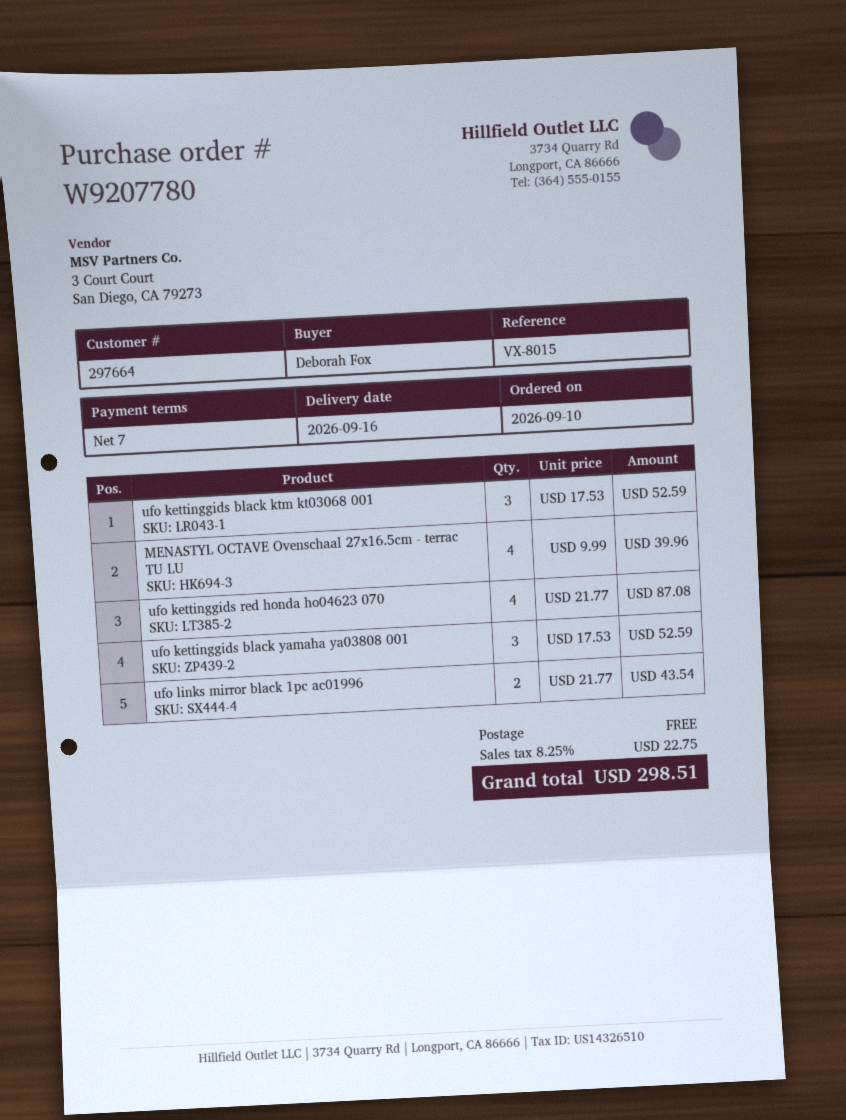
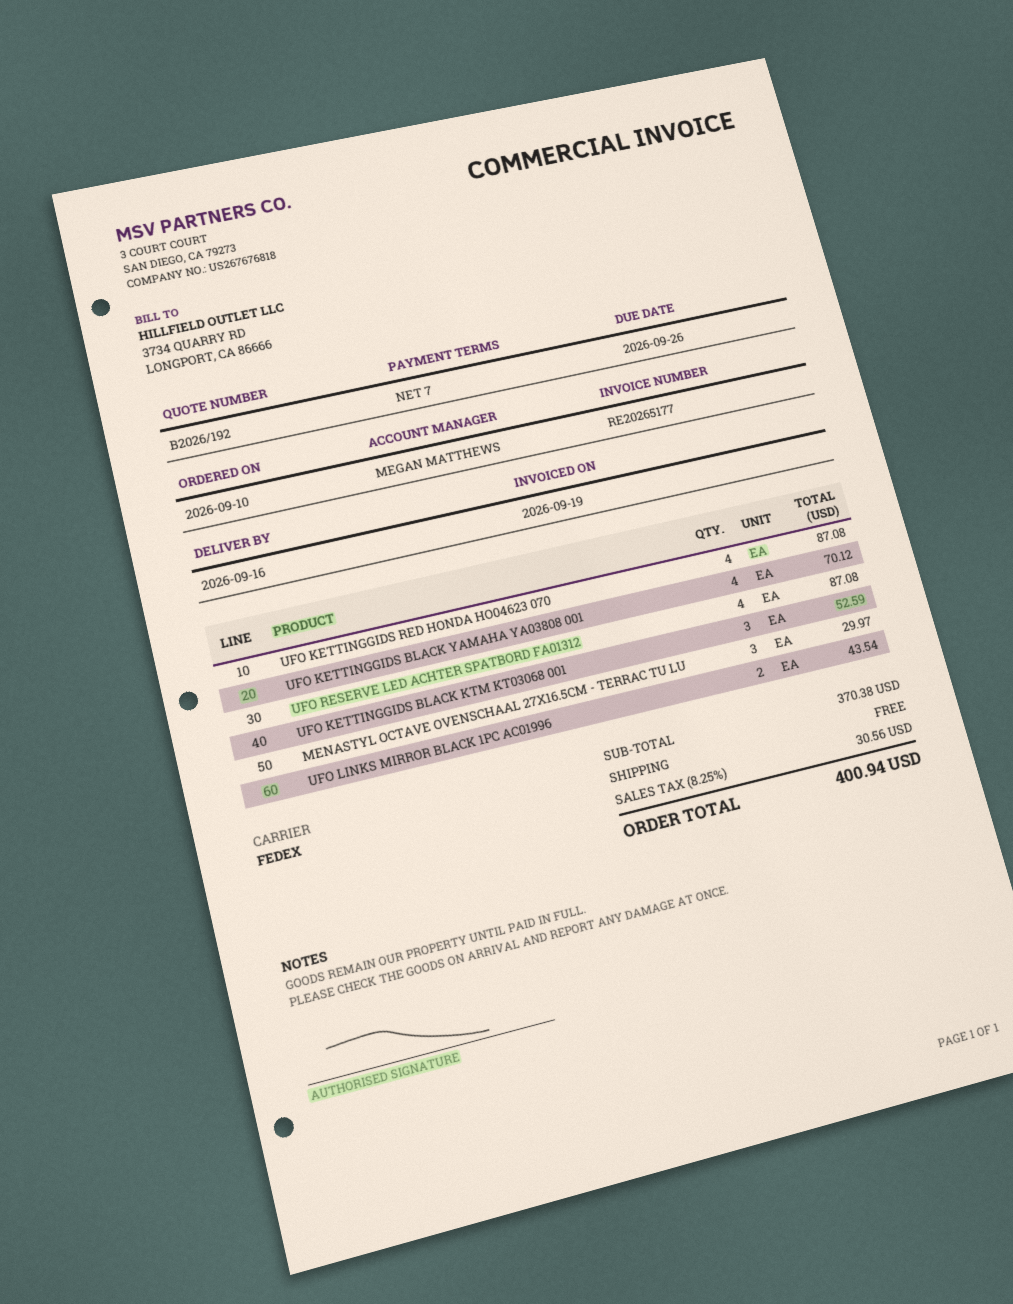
MENASTYL OCTAVE Ovenschaal 27x16.5cm - terrac TU LU: 4 for 39.96 -> 3 for 29.97
ufo kettinggids black yamaha ya03808 001: 3 for 52.59 -> 4 for 70.12
UFO RESERVE LED ACHTER SPATBORD FA01312: none -> 4 for 87.08
tax: 8.25% = 22.75 -> 8.25% = 30.56
total: 298.51 -> 400.94

